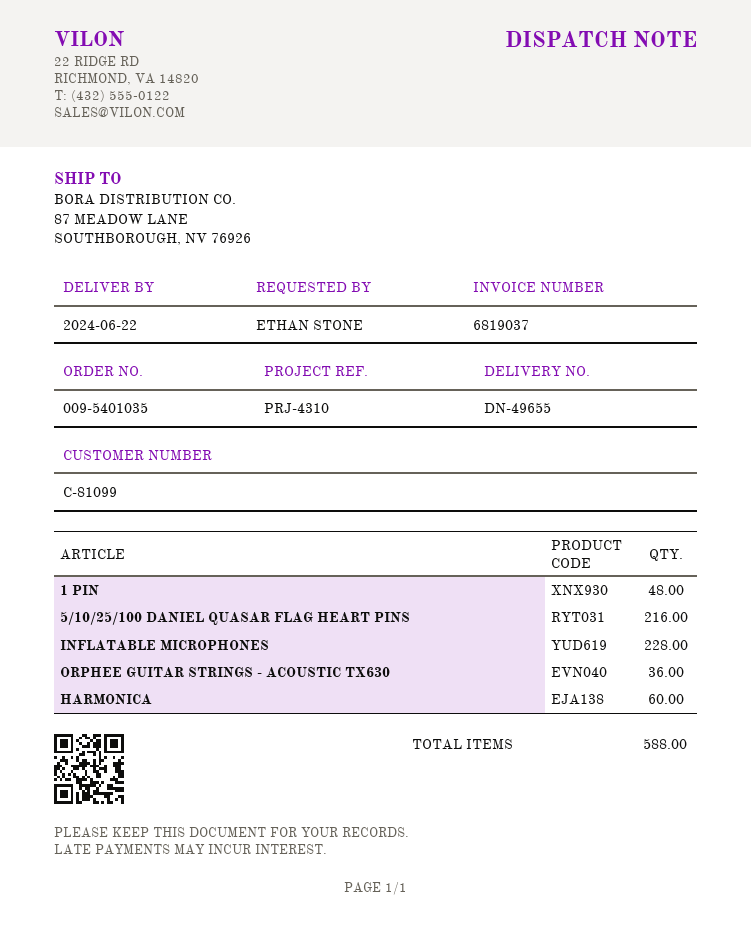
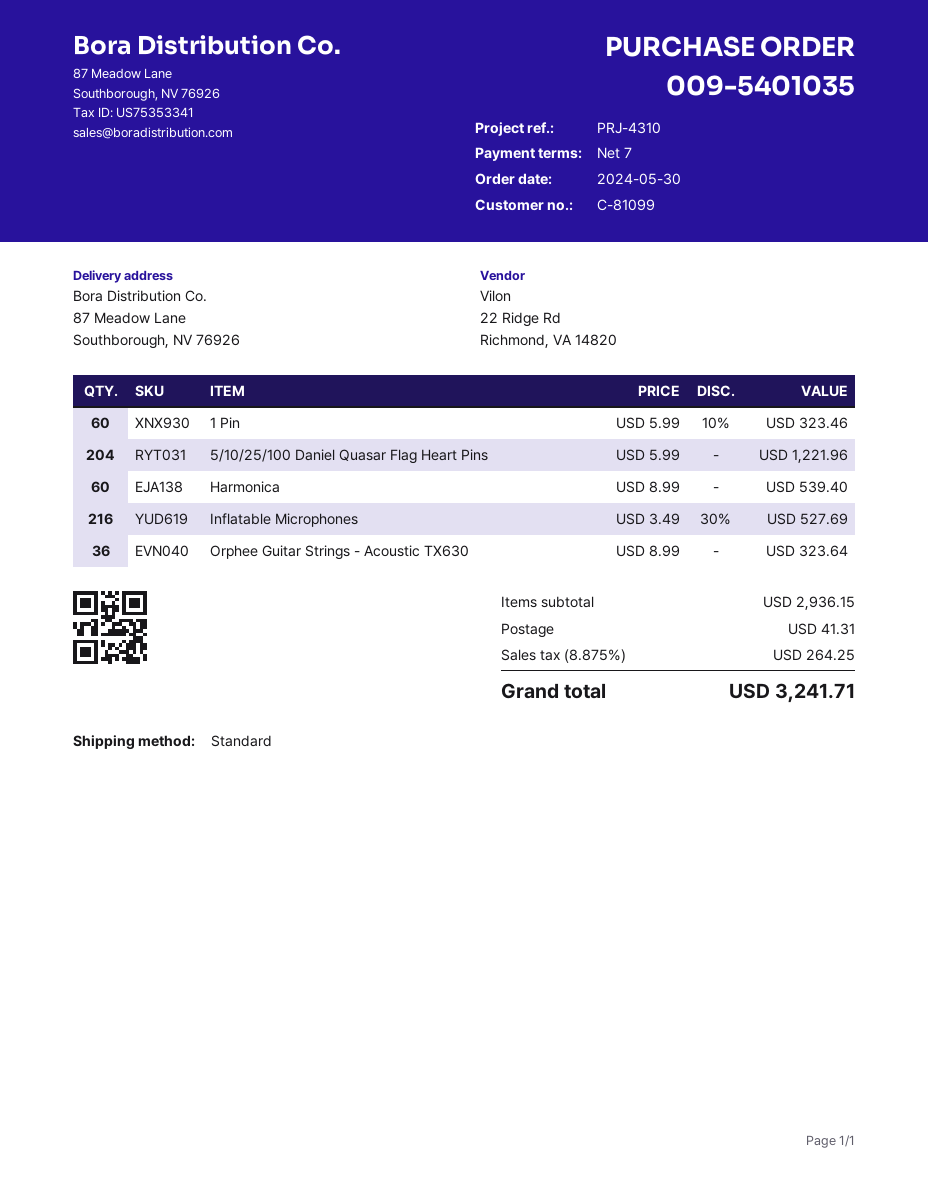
1 PIN: 48 -> 60
5/10/25/100 DANIEL QUASAR FLAG HEART PINS: 216 -> 204
INFLATABLE MICROPHONES: 228 -> 216

